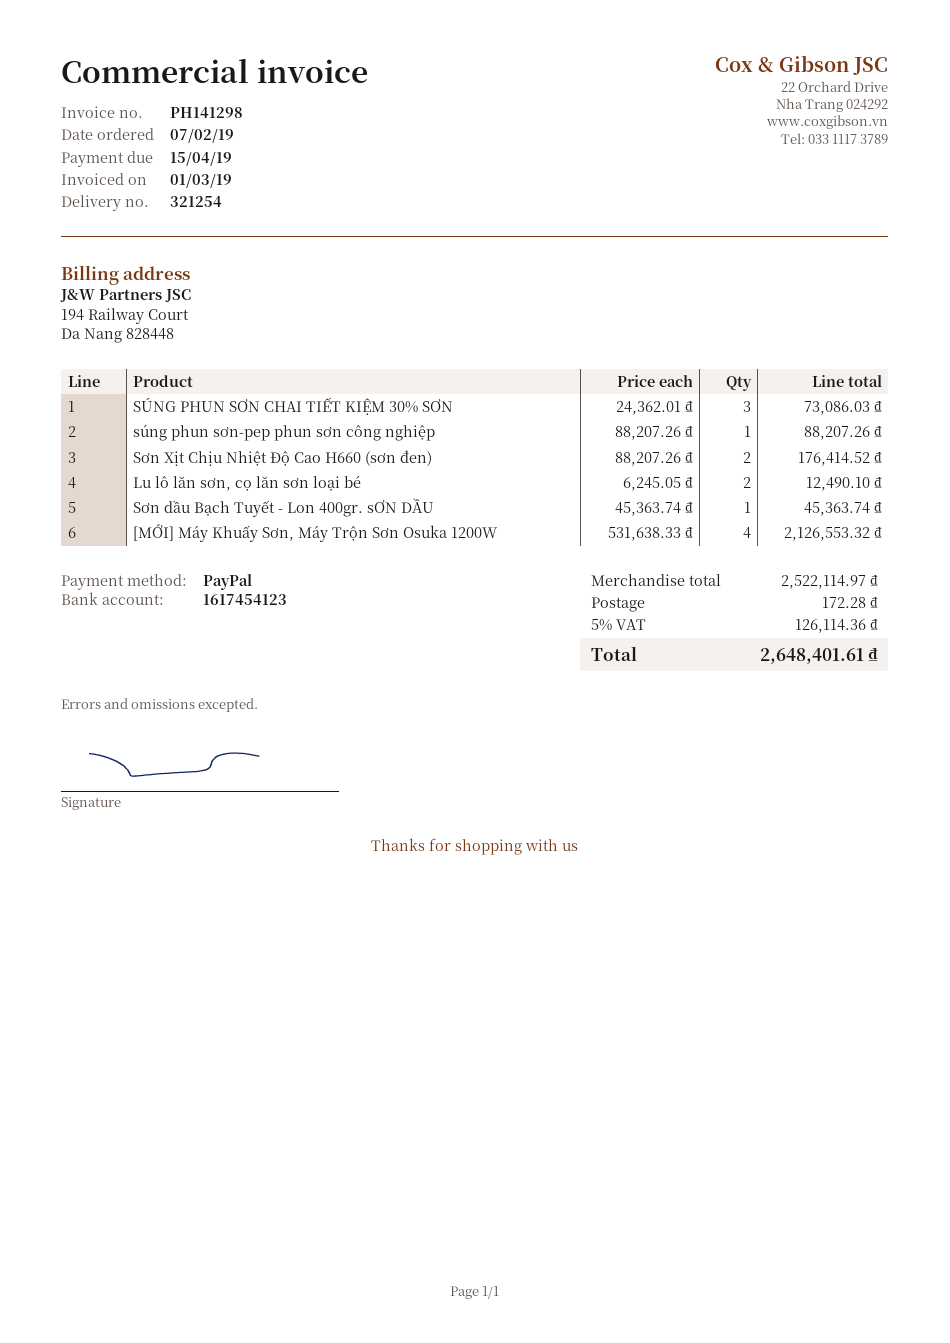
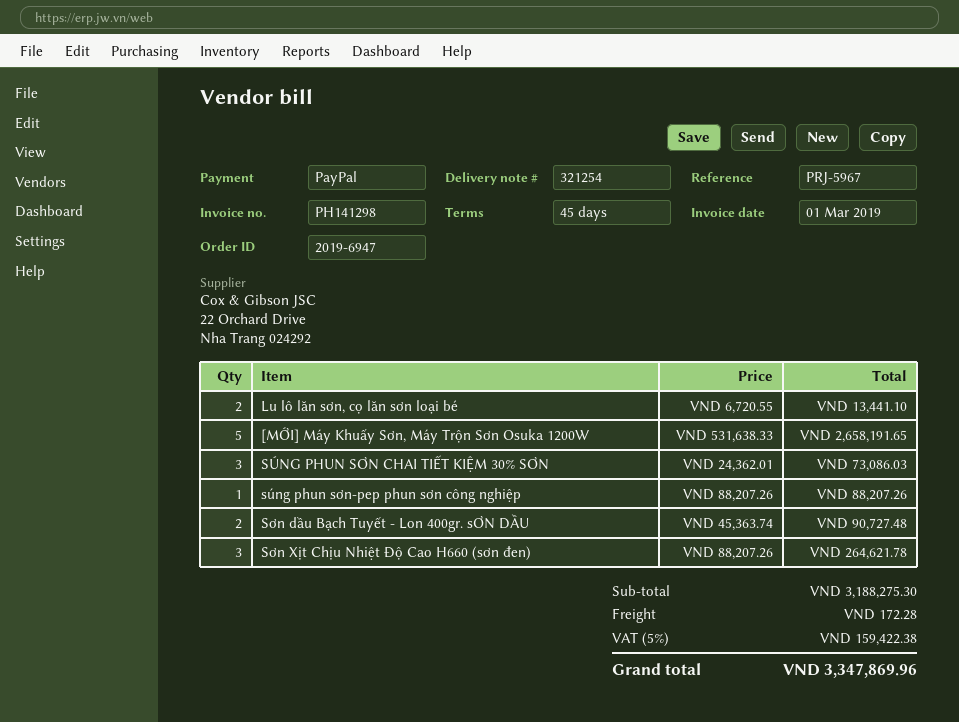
Sơn Xịt Chịu Nhiệt Độ Cao H660 (sơn đen): 2 x 88207.26 = 176414.52 -> 3 x 88207.26 = 264621.78
Lu lô lăn sơn, cọ lăn sơn loại bé: 2 x 6245.05 = 12490.10 -> 2 x 6720.55 = 13441.10
Sơn dầu Bạch Tuyết - Lon 400gr. sƠN DẦU: 1 x 45363.74 = 45363.74 -> 2 x 45363.74 = 90727.48
[MỚI] Máy Khuấy Sơn, Máy Trộn Sơn Osuka 1200W: 4 x 531638.33 = 2126553.32 -> 5 x 531638.33 = 2658191.65
subtotal: 2522114.97 -> 3188275.30
tax: 5% = 126114.36 -> 5% = 159422.38
total: 2648401.61 -> 3347869.96

